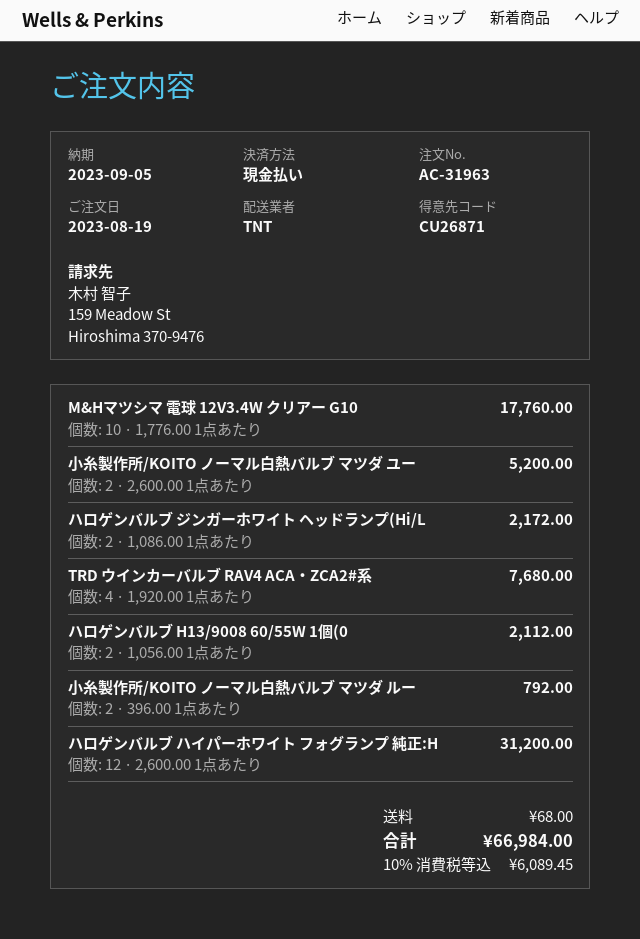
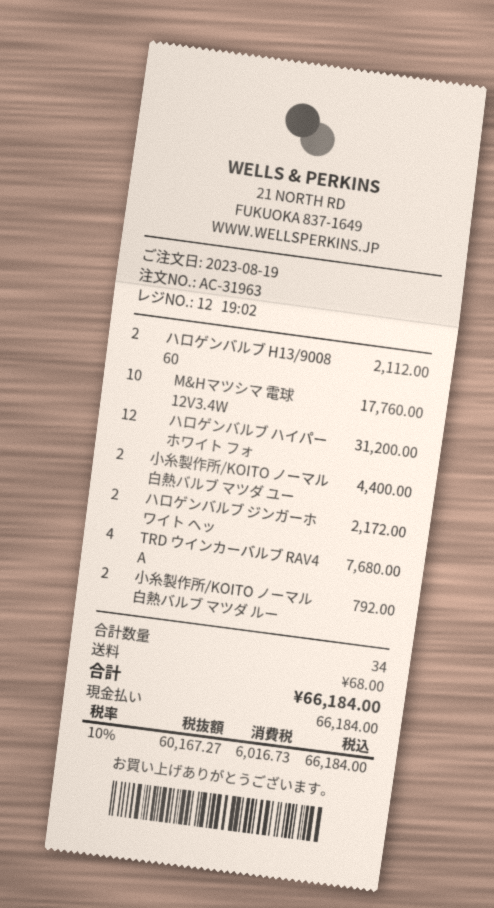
小糸製作所/KOITO ノーマル白熱バルブ マツダ ユー: 2 for 5200.00 -> 2 for 4400.00
tax: 10% = 6089.45 -> 10% = 6016.73
total: 66984.00 -> 66184.00

